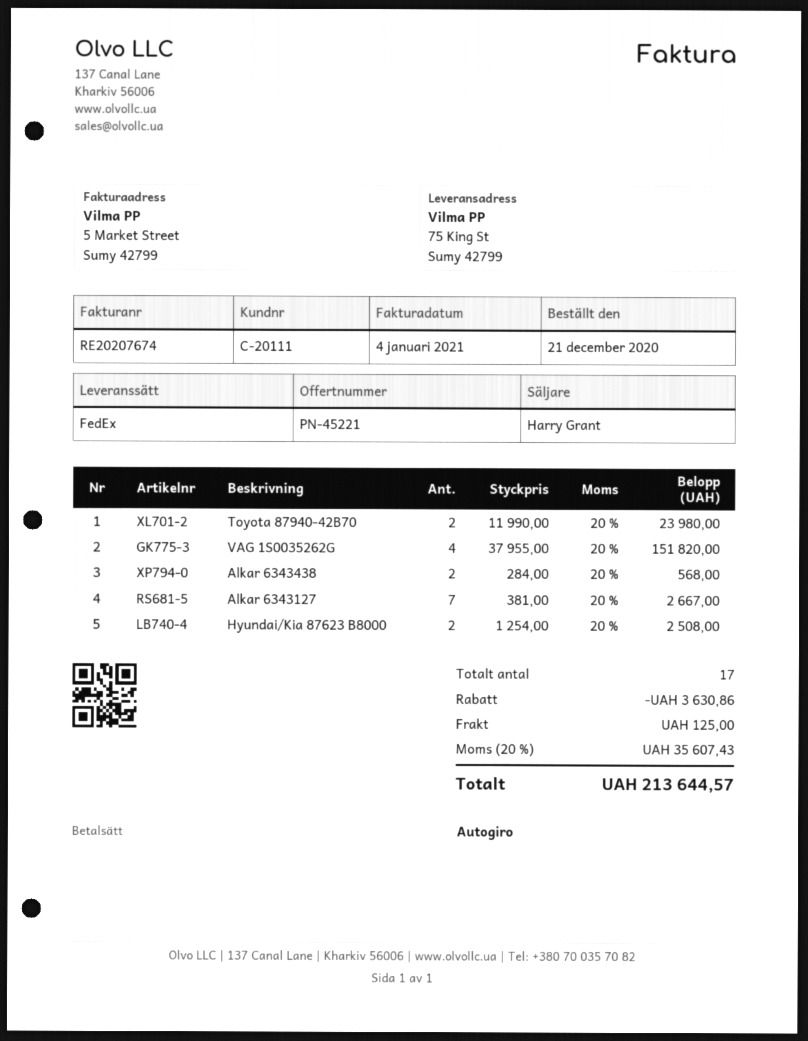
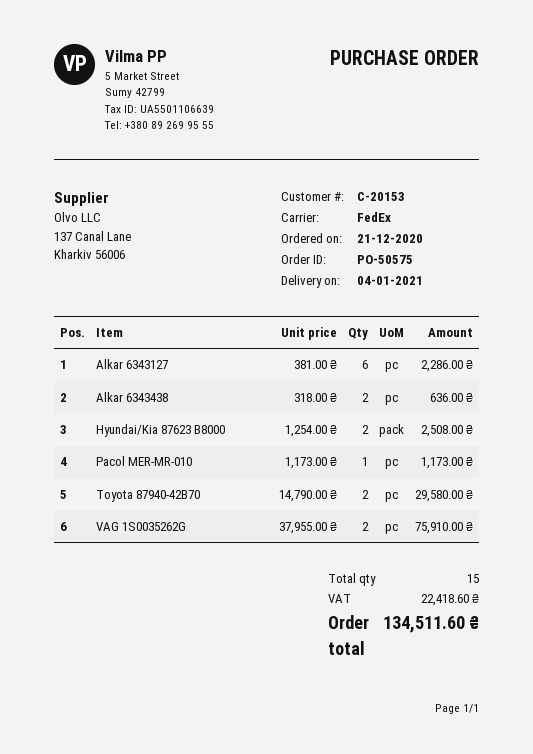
customer number: C-20111 -> C-20153
Toyota 87940-42B70: 2 x 11990.00 = 23980.00 -> 2 x 14790.00 = 29580.00
VAG 1S0035262G: 4 x 37955.00 = 151820.00 -> 2 x 37955.00 = 75910.00
Alkar 6343438: 2 x 284.00 = 568.00 -> 2 x 318.00 = 636.00
Alkar 6343127: 7 x 381.00 = 2667.00 -> 6 x 381.00 = 2286.00
Pacol MER-MR-010: none -> 1 x 1173.00 = 1173.00
total quantity: 17 -> 15
discount: 3630.86 -> none
shipping: 125.00 -> none
tax: 35607.43 -> 22418.60
total: 213644.57 -> 134511.60

